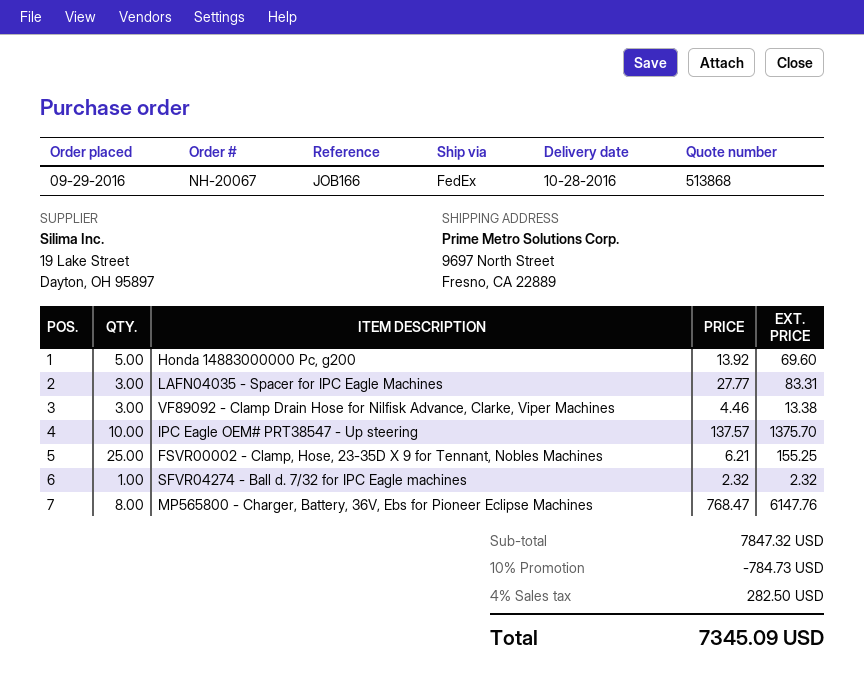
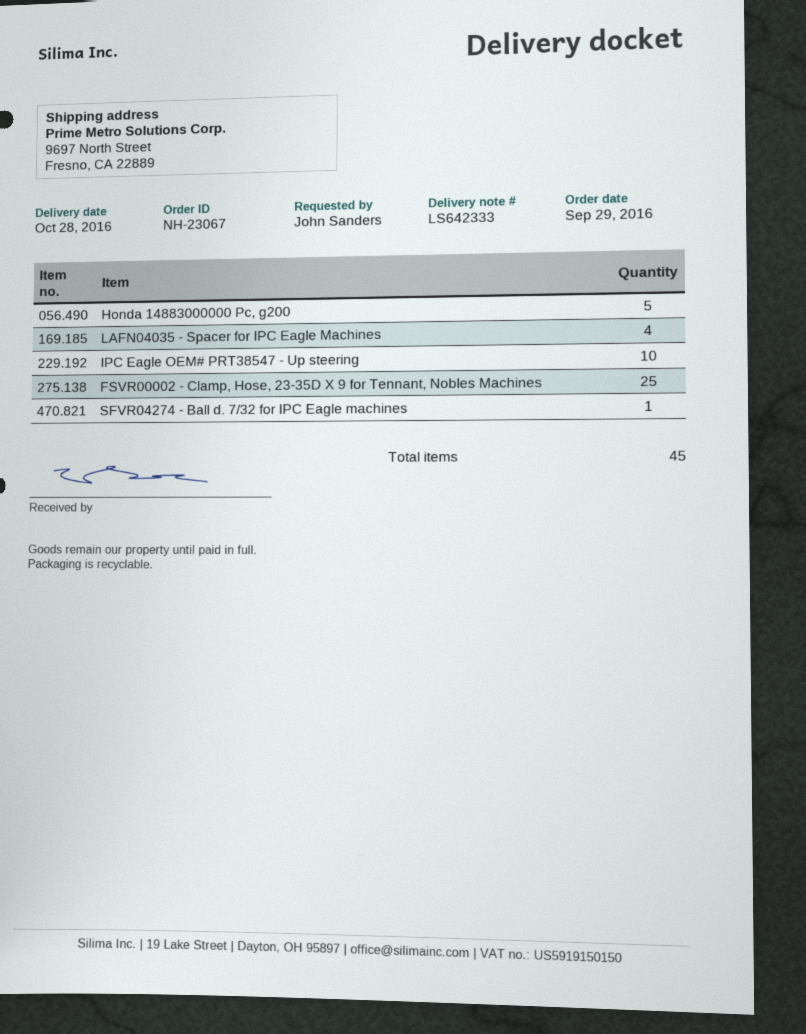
order number: NH-20067 -> NH-23067
LAFN04035 - Spacer for IPC Eagle Machines: 3 -> 4
VF89092 - Clamp Drain Hose for Nilfisk Advance, Clarke, Viper Machines: 3 -> none
MP565800 - Charger, Battery, 36V, Ebs for Pioneer Eclipse Machines: 8 -> none

